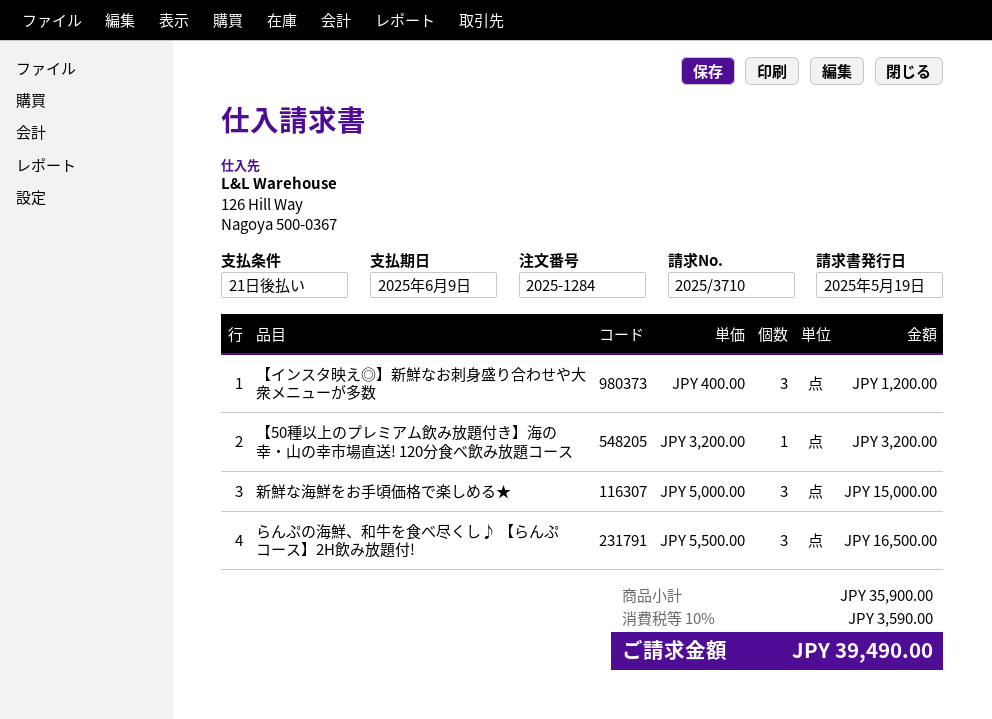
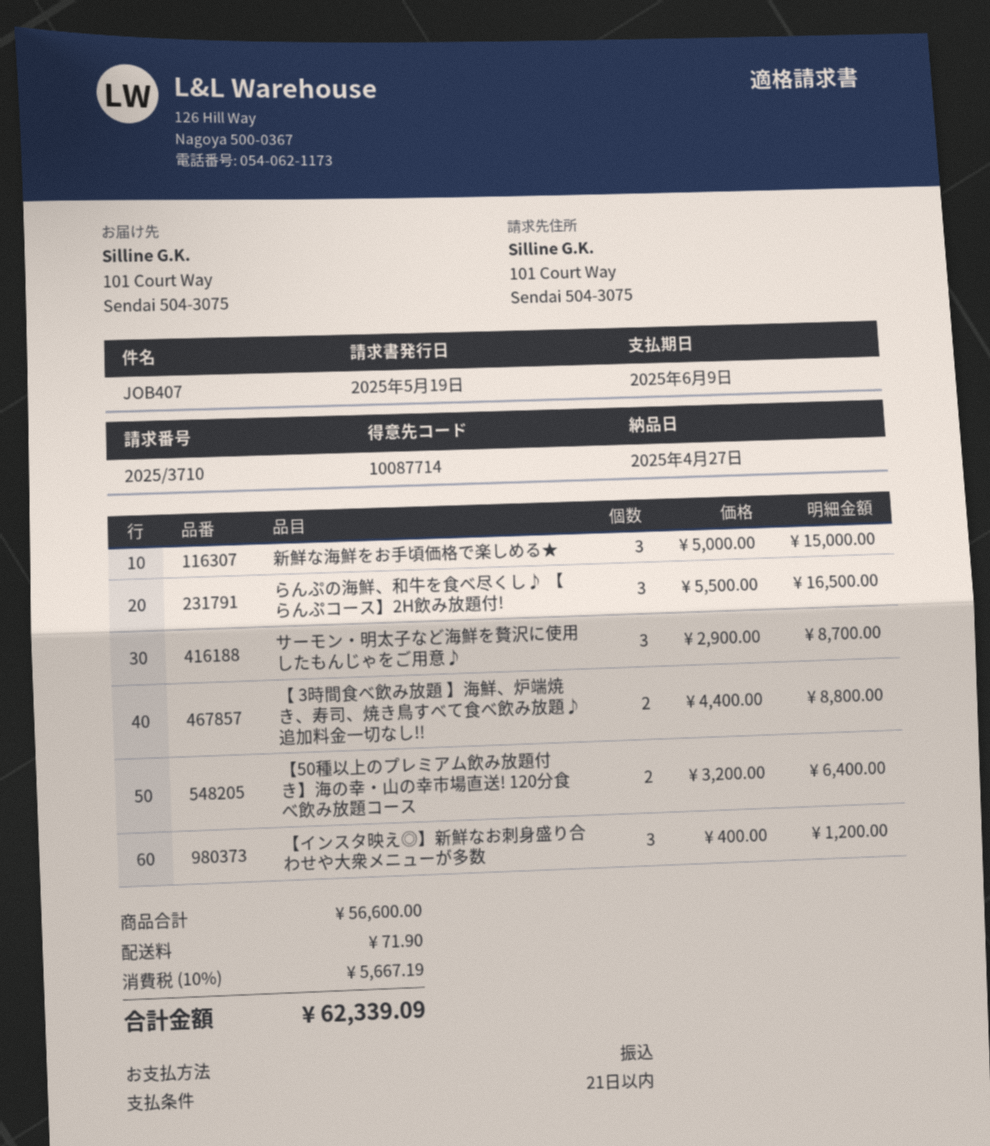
【50種以上のプレミアム飲み放題付き】海の幸・山の幸市場直送! 120分食べ飲み放題コース: 1 x 3200.00 = 3200.00 -> 2 x 3200.00 = 6400.00
サーモン・明太子など海鮮を贅沢に使用したもんじゃをご用意♪: none -> 3 x 2900.00 = 8700.00
【 3時間食べ飲み放題 】海鮮、炉端焼き、寿司、焼き鳥すべて食べ飲み放題♪追加料金一切なし!!: none -> 2 x 4400.00 = 8800.00
subtotal: 35900.00 -> 56600.00
shipping: none -> 71.90
tax: 10% = 3590.00 -> 10% = 5667.19
total: 39490.00 -> 62339.09

